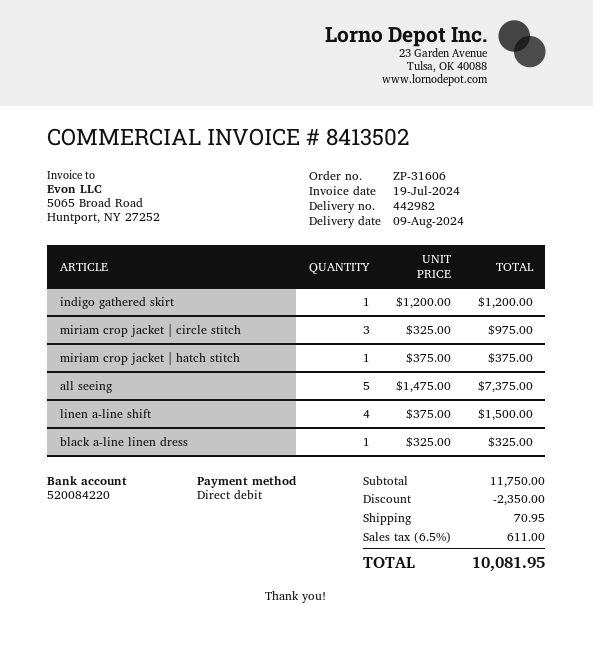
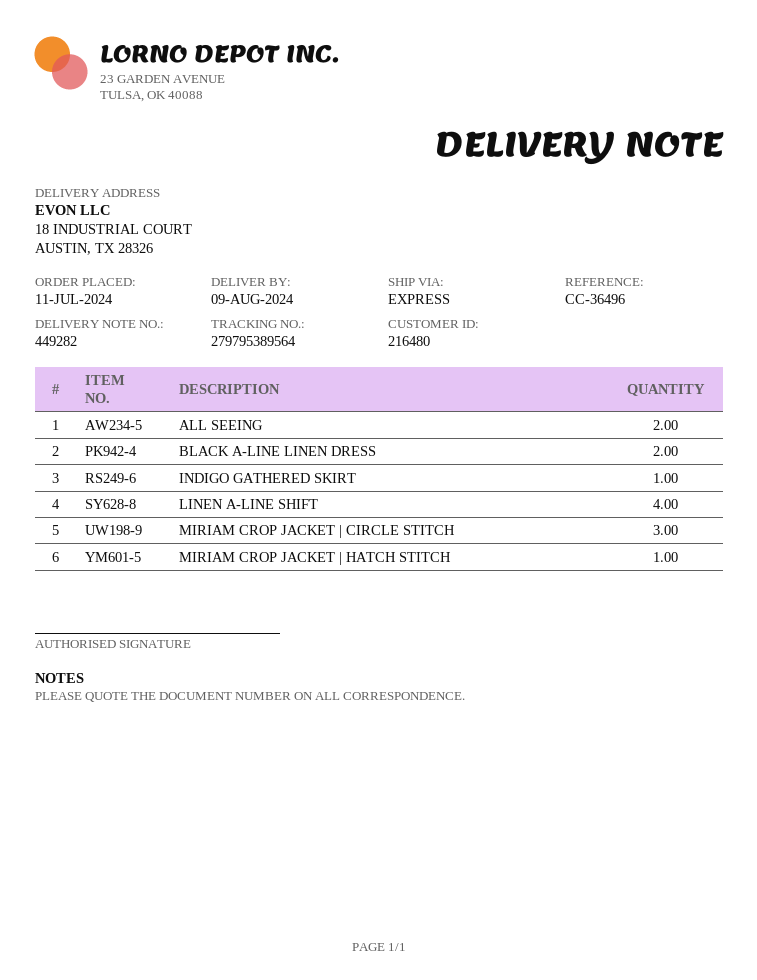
delivery note number: 442982 -> 449282
all seeing: 5 -> 2
black a-line linen dress: 1 -> 2

